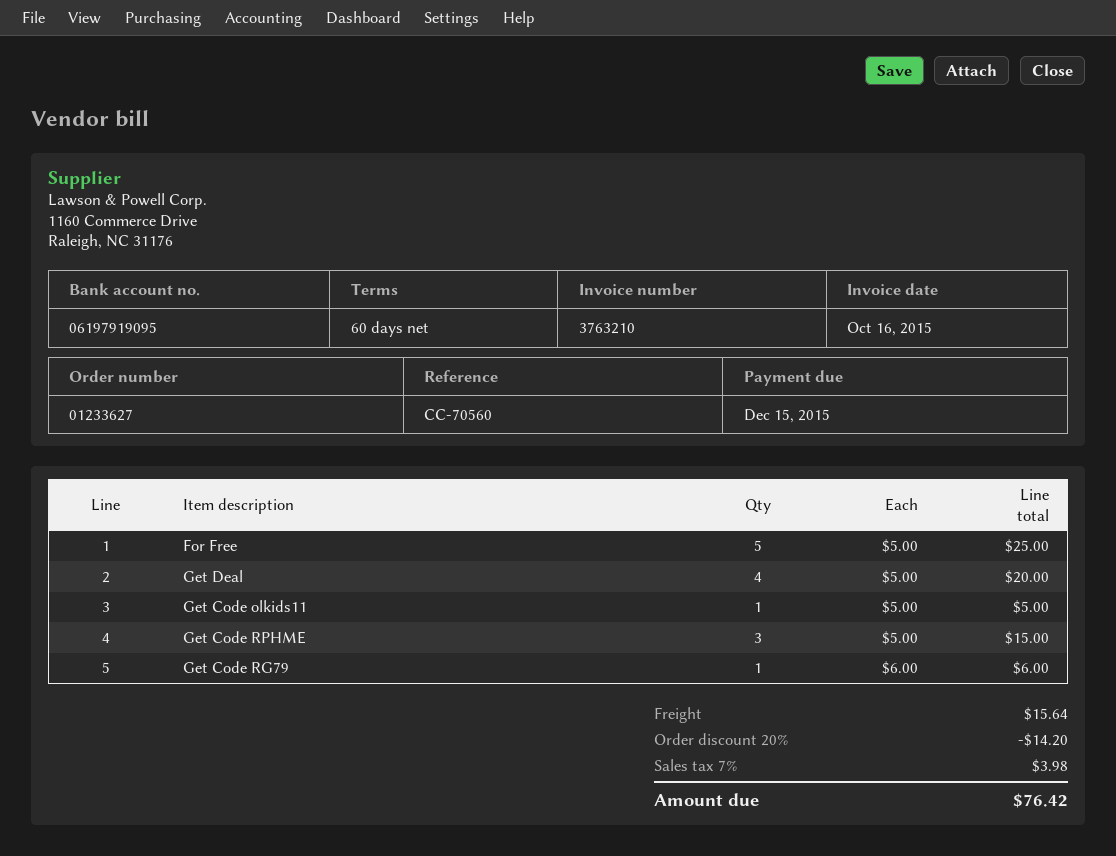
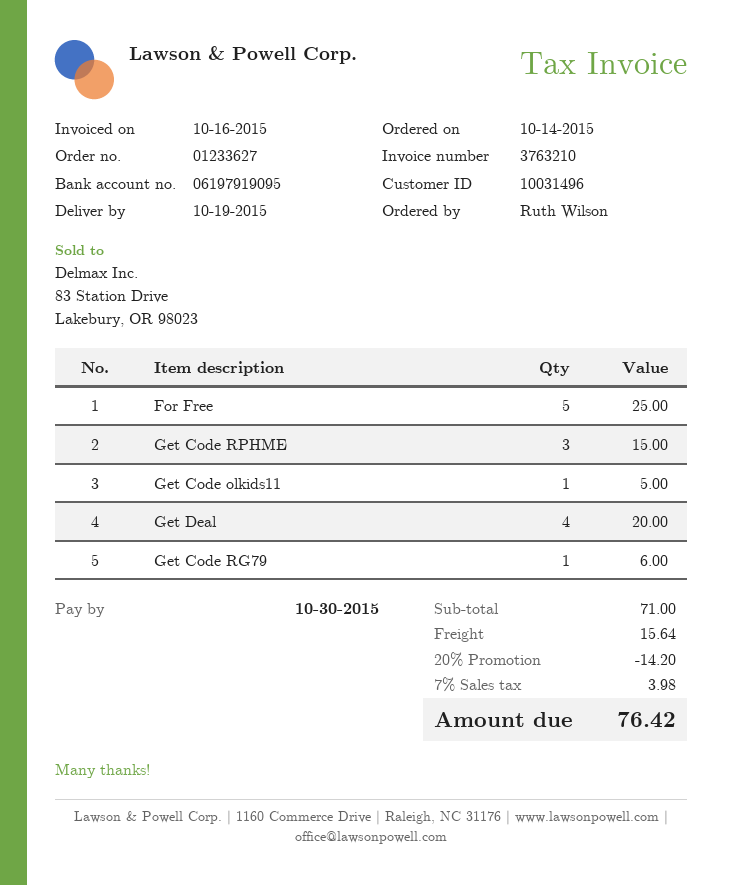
due date: 2015-12-15 -> 2015-10-30

